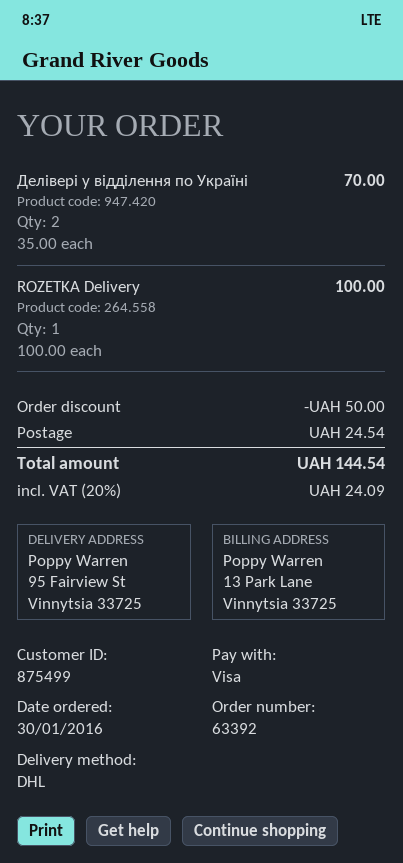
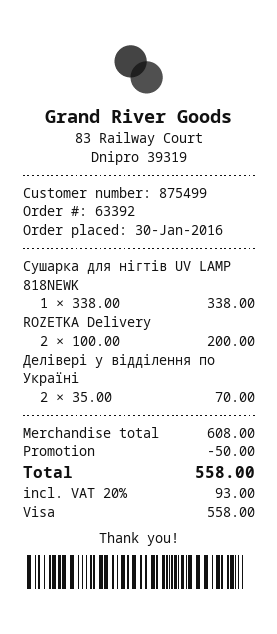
ROZETKA Delivery: 1 x 100.00 = 100.00 -> 2 x 100.00 = 200.00
Сушарка для нігтів UV LAMP 818NEWK: none -> 1 x 338.00 = 338.00
shipping: 24.54 -> none
tax: 20% = 24.09 -> 20% = 93.00
total: 144.54 -> 558.00

